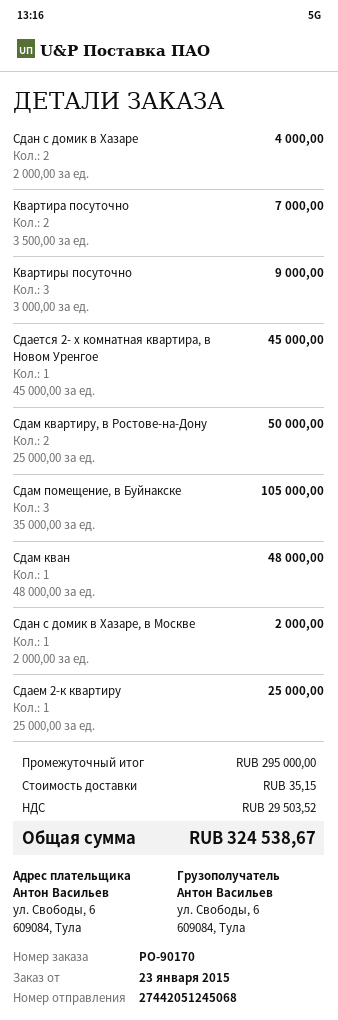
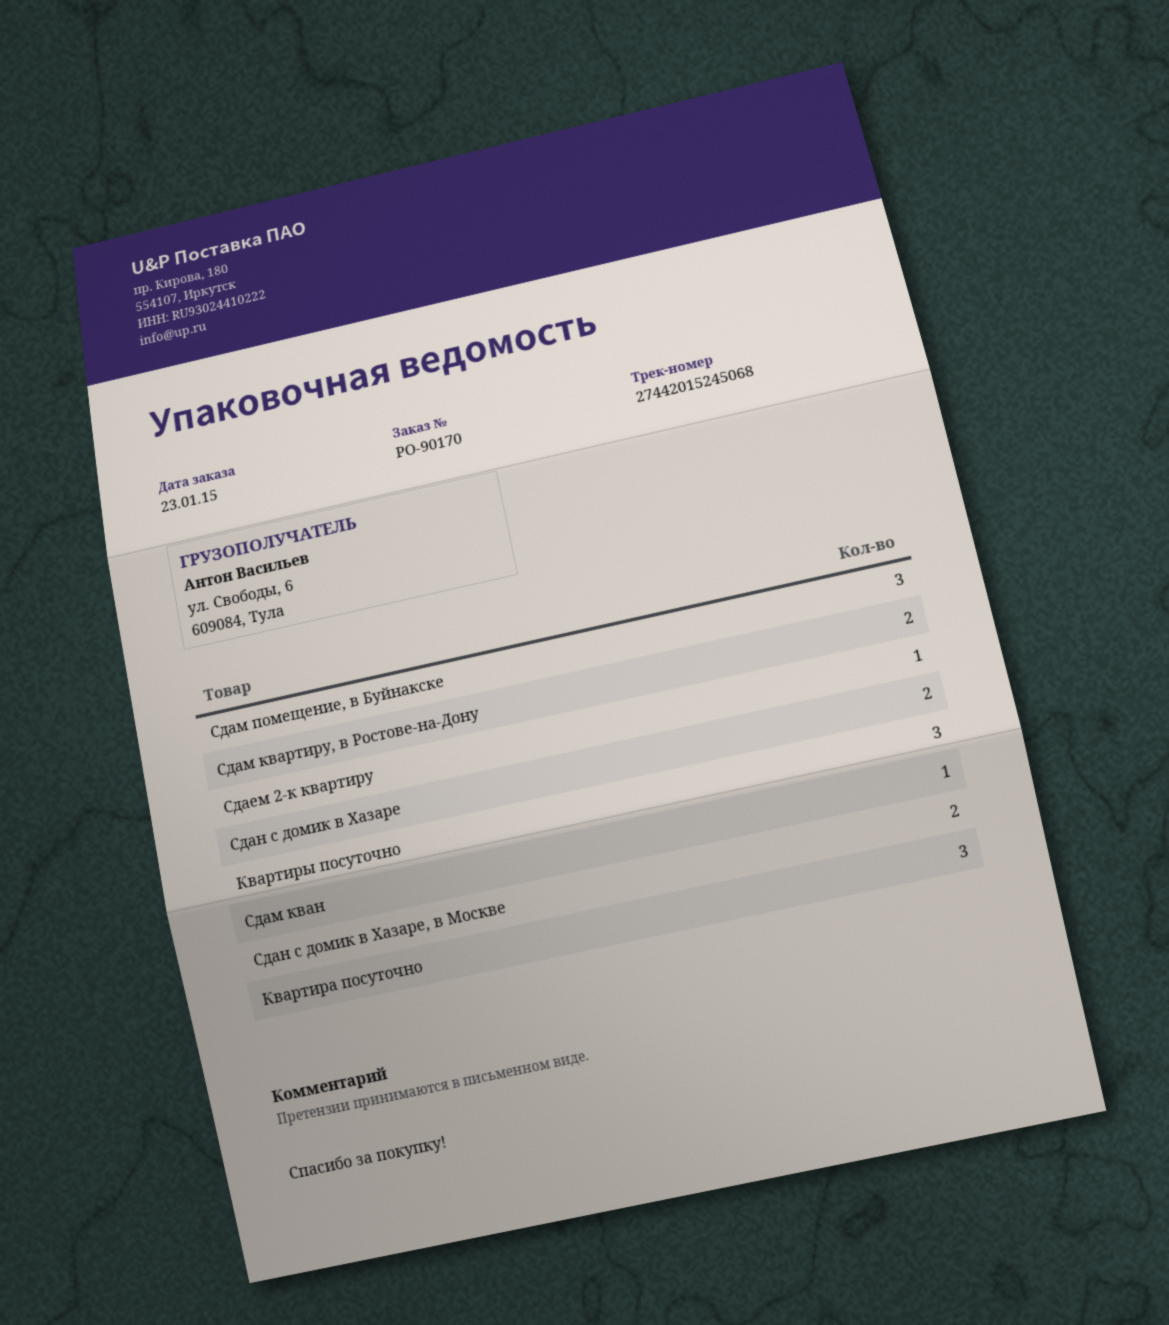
tracking number: 27442051245068 -> 27442015245068
Квартира посуточно: 2 -> 3
Сдается 2- х комнатная квартира, в Новом Уренгое: 1 -> none
Сдан с домик в Хазаре, в Москве: 1 -> 2

